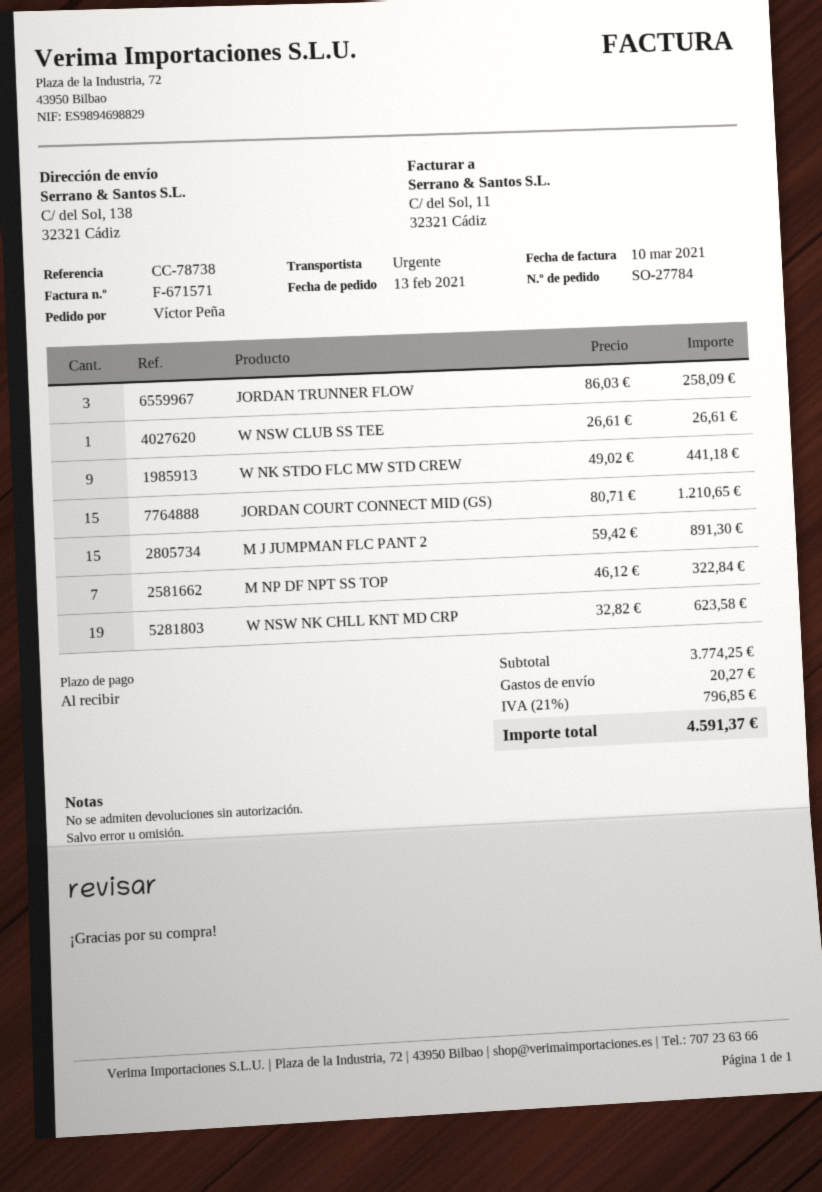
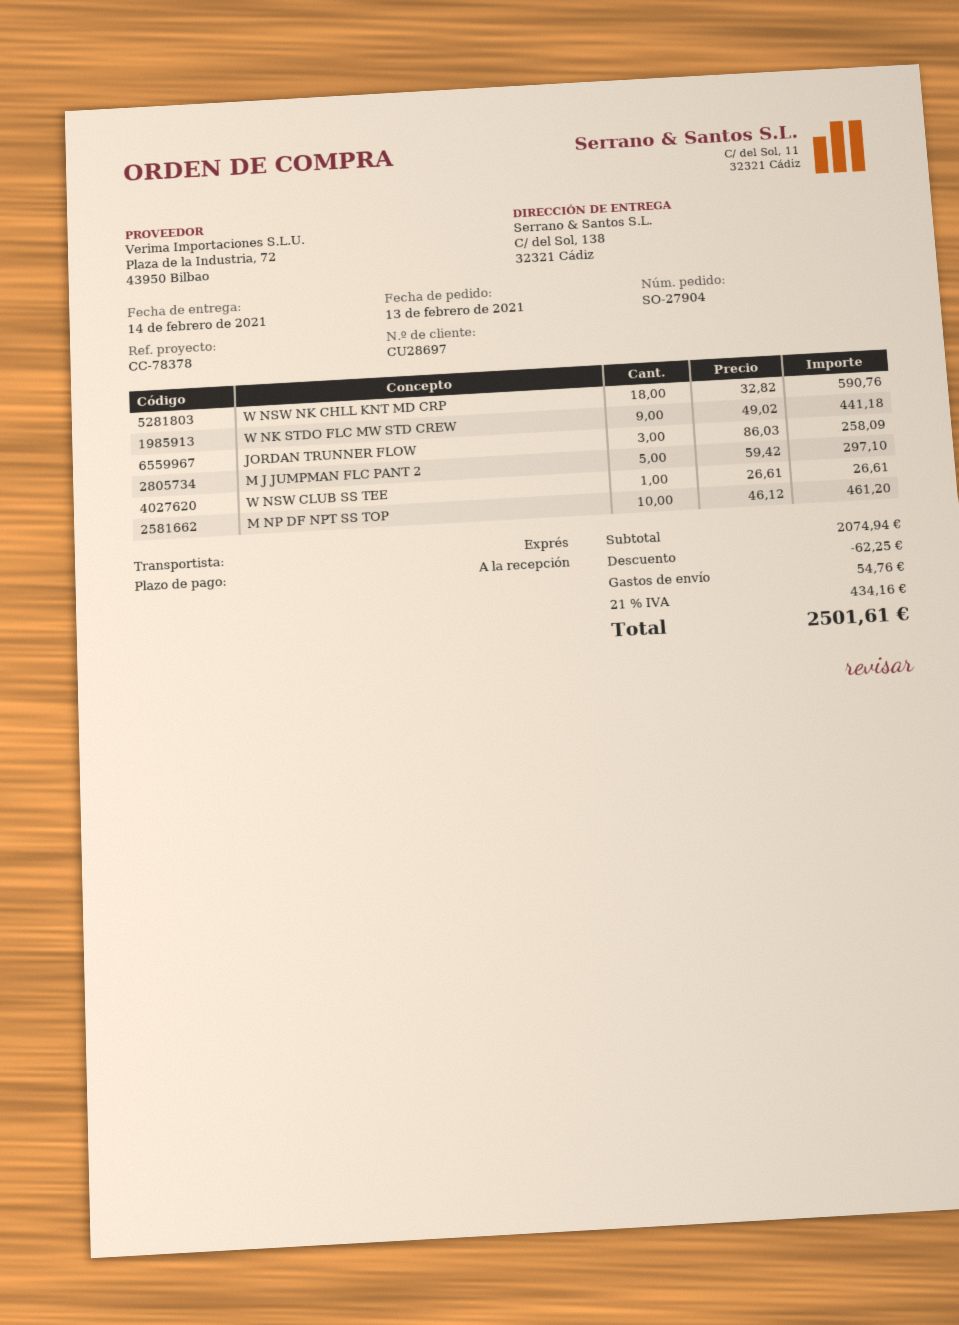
order number: SO-27784 -> SO-27904
reference: CC-78738 -> CC-78378
JORDAN COURT CONNECT MID (GS): 15 x 80.71 = 1210.65 -> none
M J JUMPMAN FLC PANT 2: 15 x 59.42 = 891.30 -> 5 x 59.42 = 297.10
M NP DF NPT SS TOP: 7 x 46.12 = 322.84 -> 10 x 46.12 = 461.20
W NSW NK CHLL KNT MD CRP: 19 x 32.82 = 623.58 -> 18 x 32.82 = 590.76
subtotal: 3774.25 -> 2074.94
discount: none -> 62.25
shipping: 20.27 -> 54.76
tax: 21% = 796.85 -> 21% = 434.16
total: 4591.37 -> 2501.61

